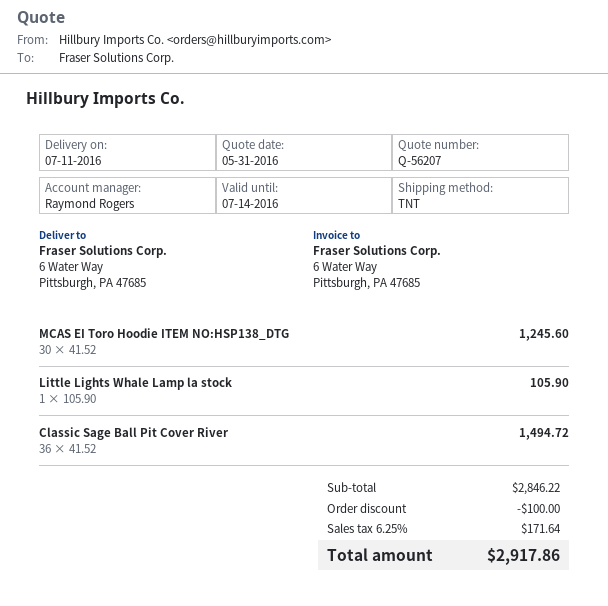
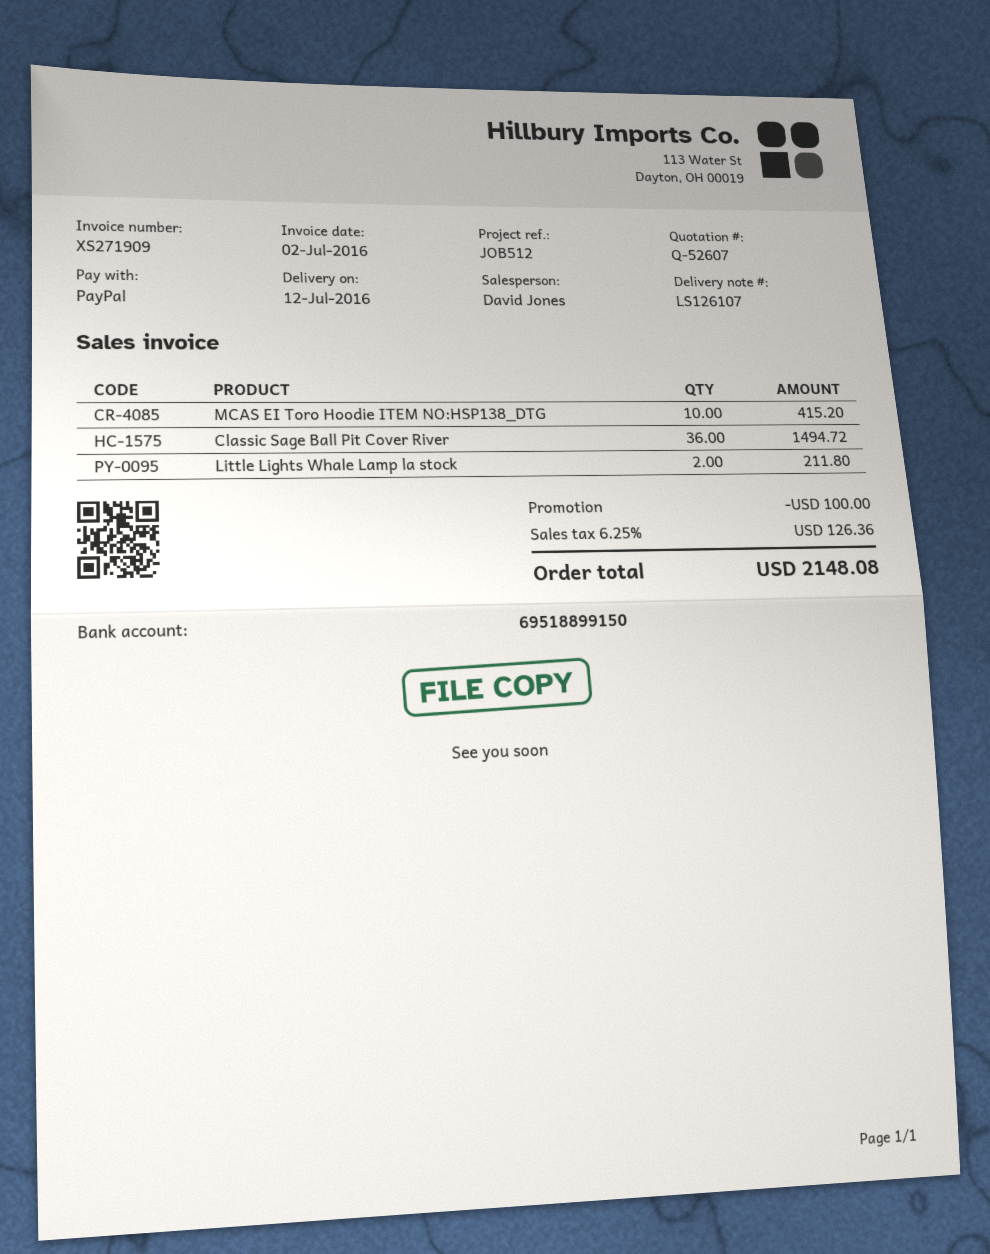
quote number: Q-56207 -> Q-52607
delivery date: 2016-07-11 -> 2016-07-12
sales rep: Raymond Rogers -> David Jones
MCAS EI Toro Hoodie ITEM NO:HSP138_DTG: 30 for 1245.60 -> 10 for 415.20
Little Lights Whale Lamp la stock: 1 for 105.90 -> 2 for 211.80
tax: 6.25% = 171.64 -> 6.25% = 126.36
total: 2917.86 -> 2148.08

